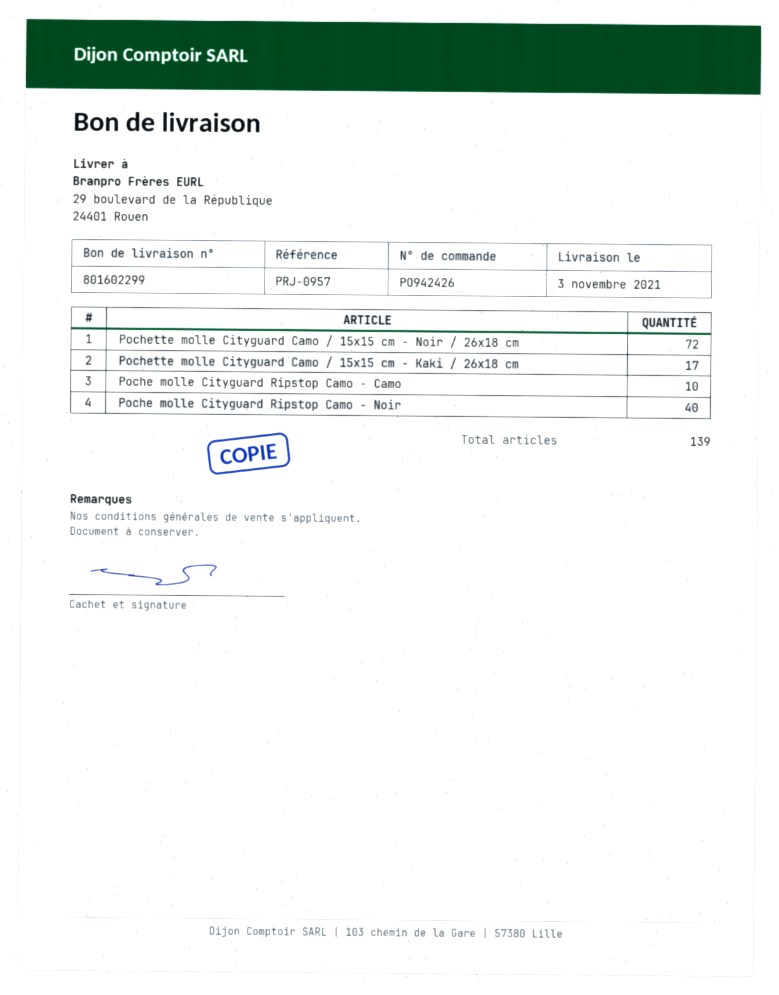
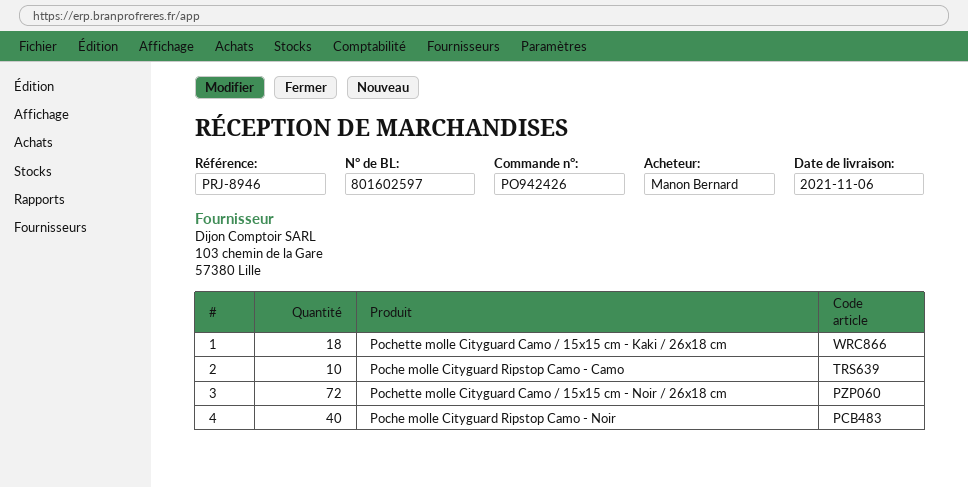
delivery note number: 801602299 -> 801602597
delivery date: 2021-11-03 -> 2021-11-06
reference: PRJ-0957 -> PRJ-8946
Pochette molle Cityguard Camo / 15x15 cm - Kaki / 26x18 cm: 17 -> 18

